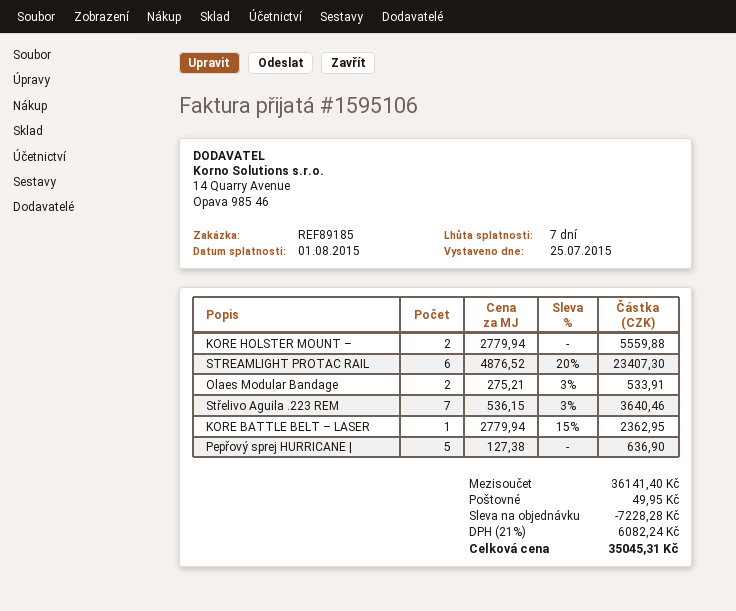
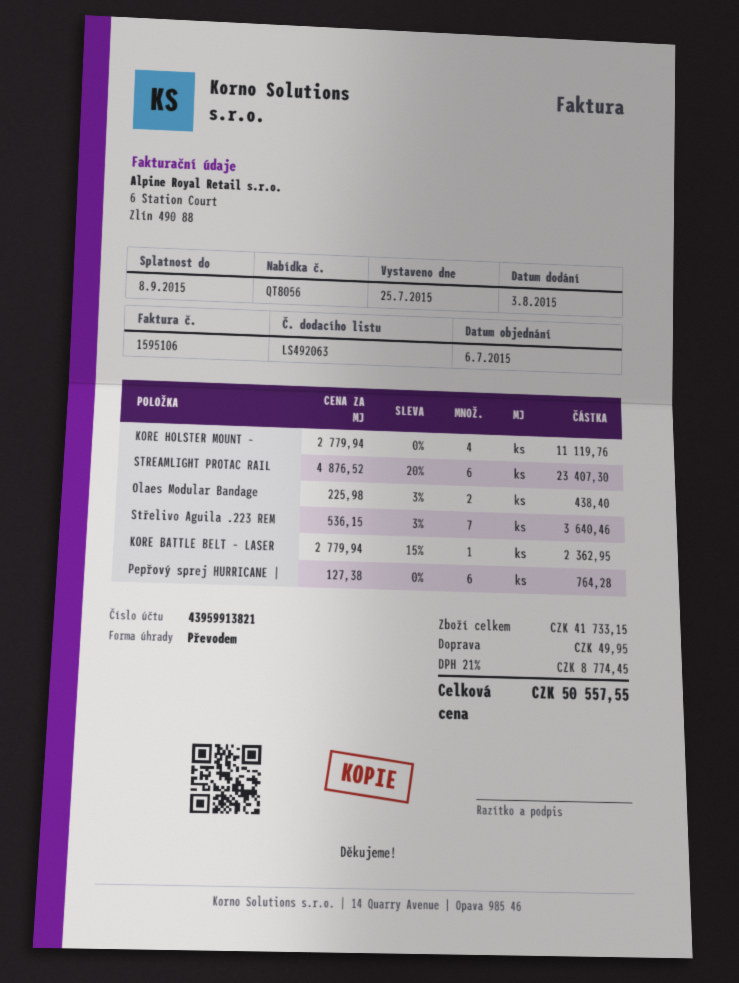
due date: 2015-08-01 -> 2015-09-08
KORE HOLSTER MOUNT –: 2 x 2779.94 = 5559.88 -> 4 x 2779.94 = 11119.76
Olaes Modular Bandage: 2 x 275.21 - 3% = 533.91 -> 2 x 225.98 - 3% = 438.40
Pepřový sprej HURRICANE |: 5 x 127.38 = 636.90 -> 6 x 127.38 = 764.28
subtotal: 36141.40 -> 41733.15
discount: 7228.28 -> none
tax: 21% = 6082.24 -> 21% = 8774.45
total: 35045.31 -> 50557.55

